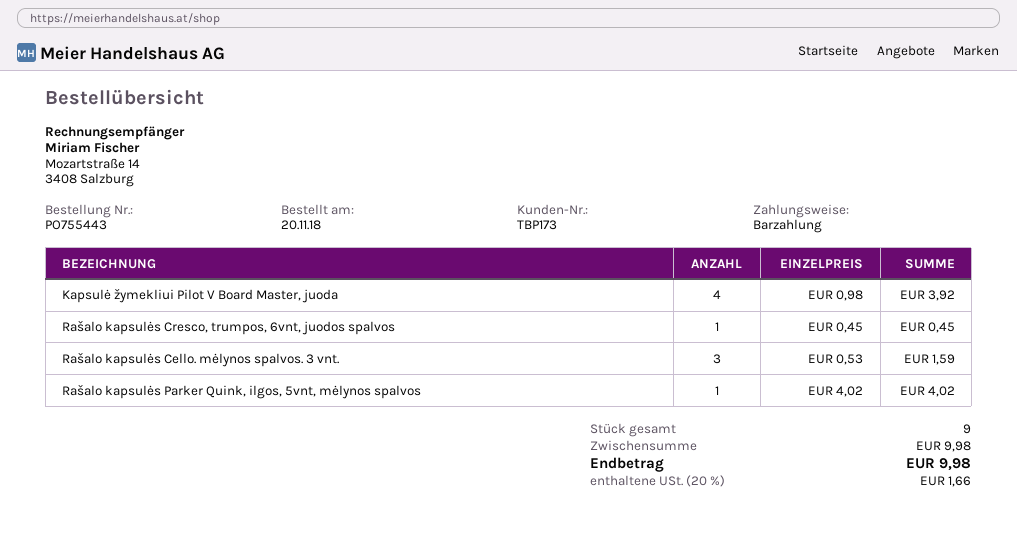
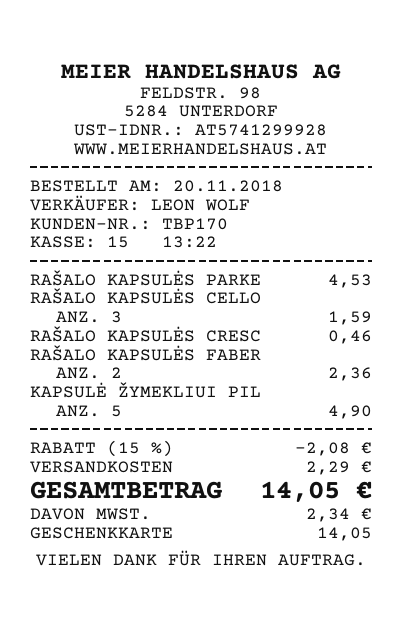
customer number: TBP173 -> TBP170
payment method: cash -> gift card
Kapsulė žymekliui Pilot V Board Master, juoda: 4 for 3.92 -> 5 for 4.90
Rašalo kapsulės Cresco, trumpos, 6vnt, juodos spalvos: 1 for 0.45 -> 1 for 0.46
Rašalo kapsulės Parker Quink, ilgos, 5vnt, mėlynos spalvos: 1 for 4.02 -> 1 for 4.53
RAŠALO KAPSULĖS FABER: none -> 2 for 2.36
discount: none -> 15% = 2.08
shipping: none -> 2.29
tax: 1.66 -> 2.34
total: 9.98 -> 14.05

